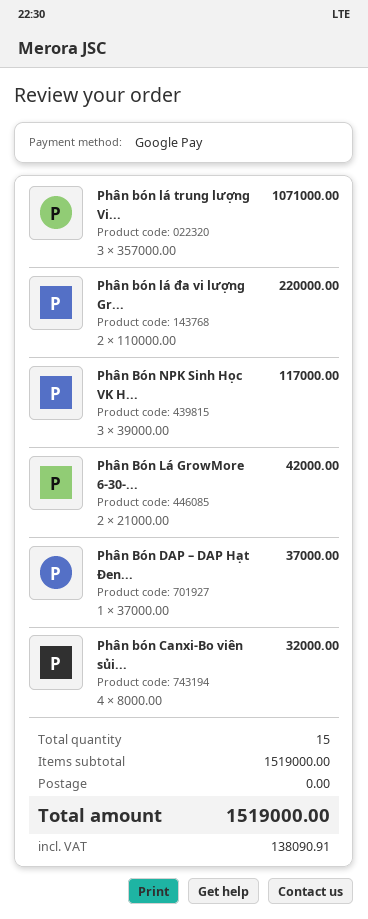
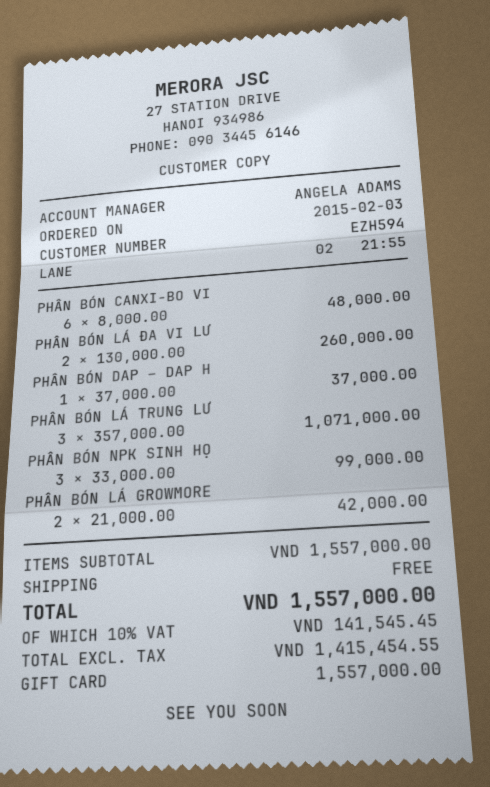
payment method: Google Pay -> gift card
Phân bón lá đa vi lượng Gr...: 2 x 110000.00 = 220000.00 -> 2 x 130000.00 = 260000.00
Phân Bón NPK Sinh Học VK H...: 3 x 39000.00 = 117000.00 -> 3 x 33000.00 = 99000.00
Phân bón Canxi-Bo viên sủi...: 4 x 8000.00 = 32000.00 -> 6 x 8000.00 = 48000.00
subtotal: 1519000.00 -> 1557000.00
tax: 138090.91 -> 141545.45
total: 1519000.00 -> 1557000.00

